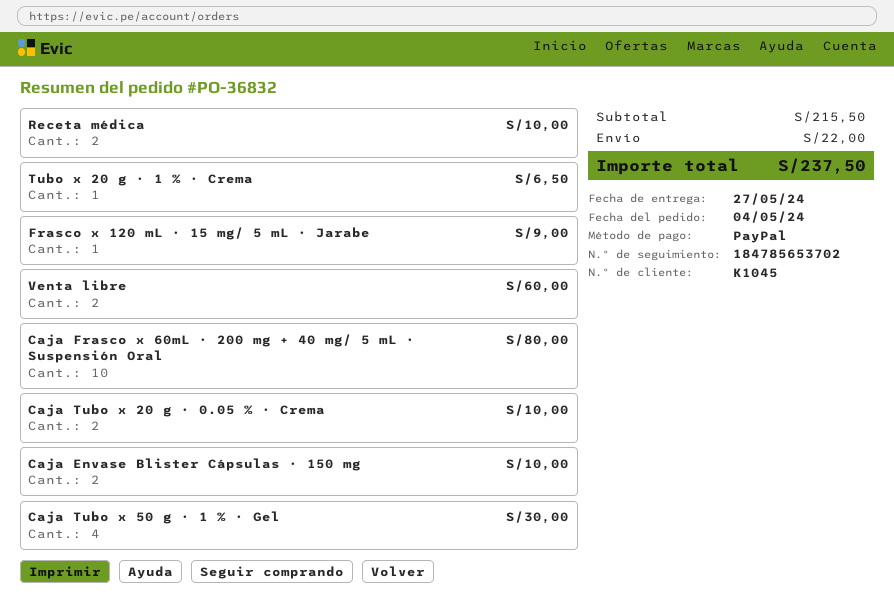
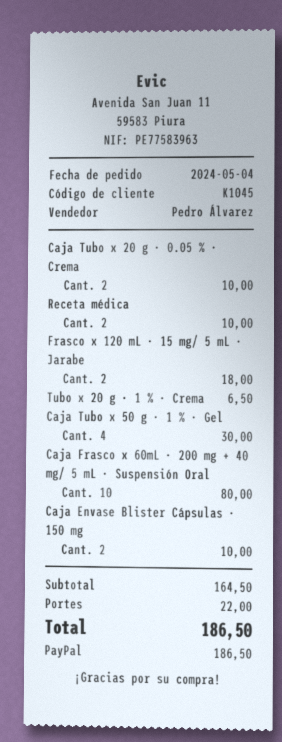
Frasco x 120 mL · 15 mg/ 5 mL · Jarabe: 1 for 9.00 -> 2 for 18.00
Venta libre: 2 for 60.00 -> none
subtotal: 215.50 -> 164.50
total: 237.50 -> 186.50

